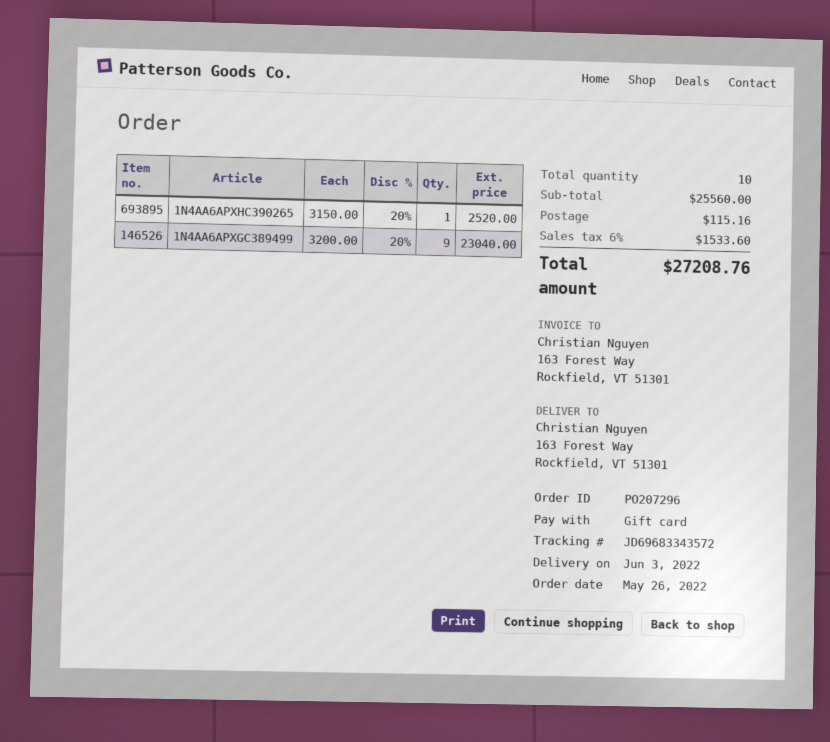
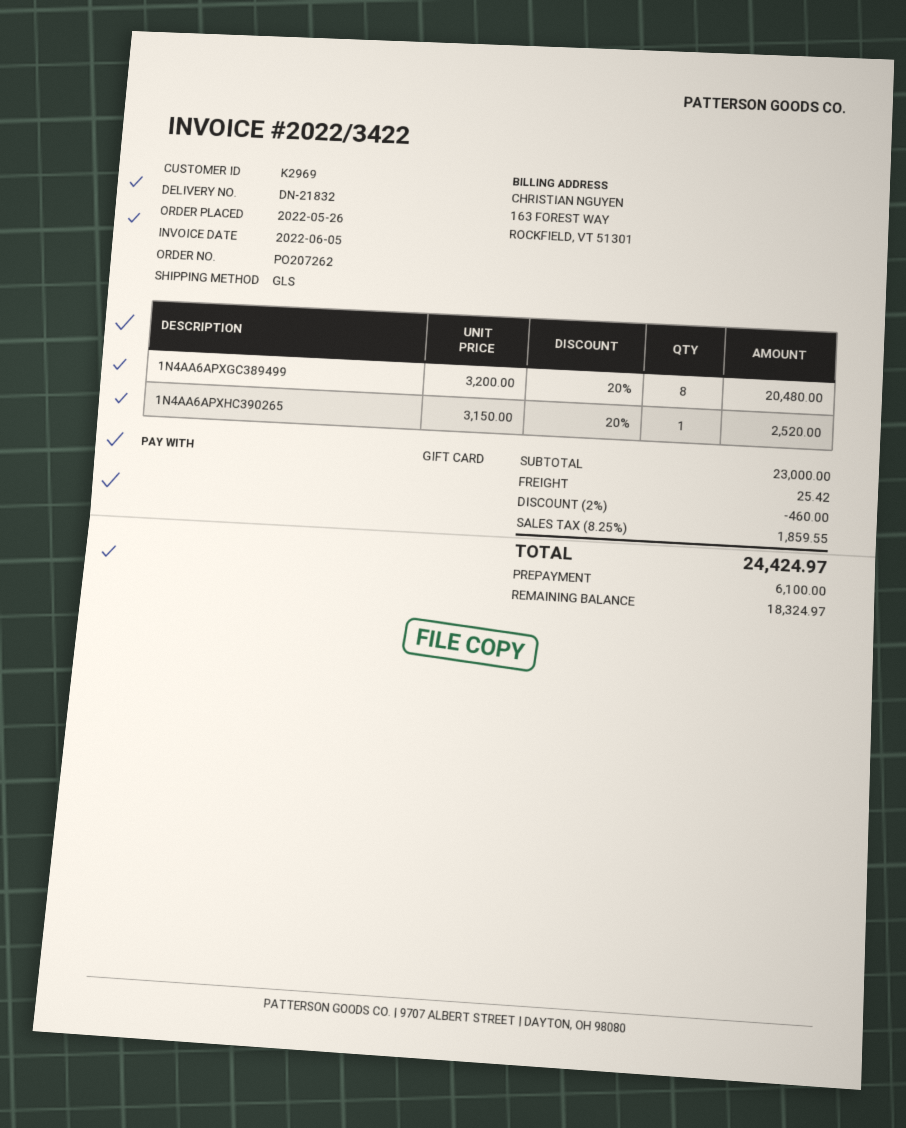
order number: PO207296 -> PO207262
1N4AA6APXGC389499: 9 x 3200.00 - 20% = 23040.00 -> 8 x 3200.00 - 20% = 20480.00
subtotal: 25560.00 -> 23000.00
discount: none -> 2% = 460.00
shipping: 115.16 -> 25.42
tax: 6% = 1533.60 -> 8.25% = 1859.55
total: 27208.76 -> 24424.97

